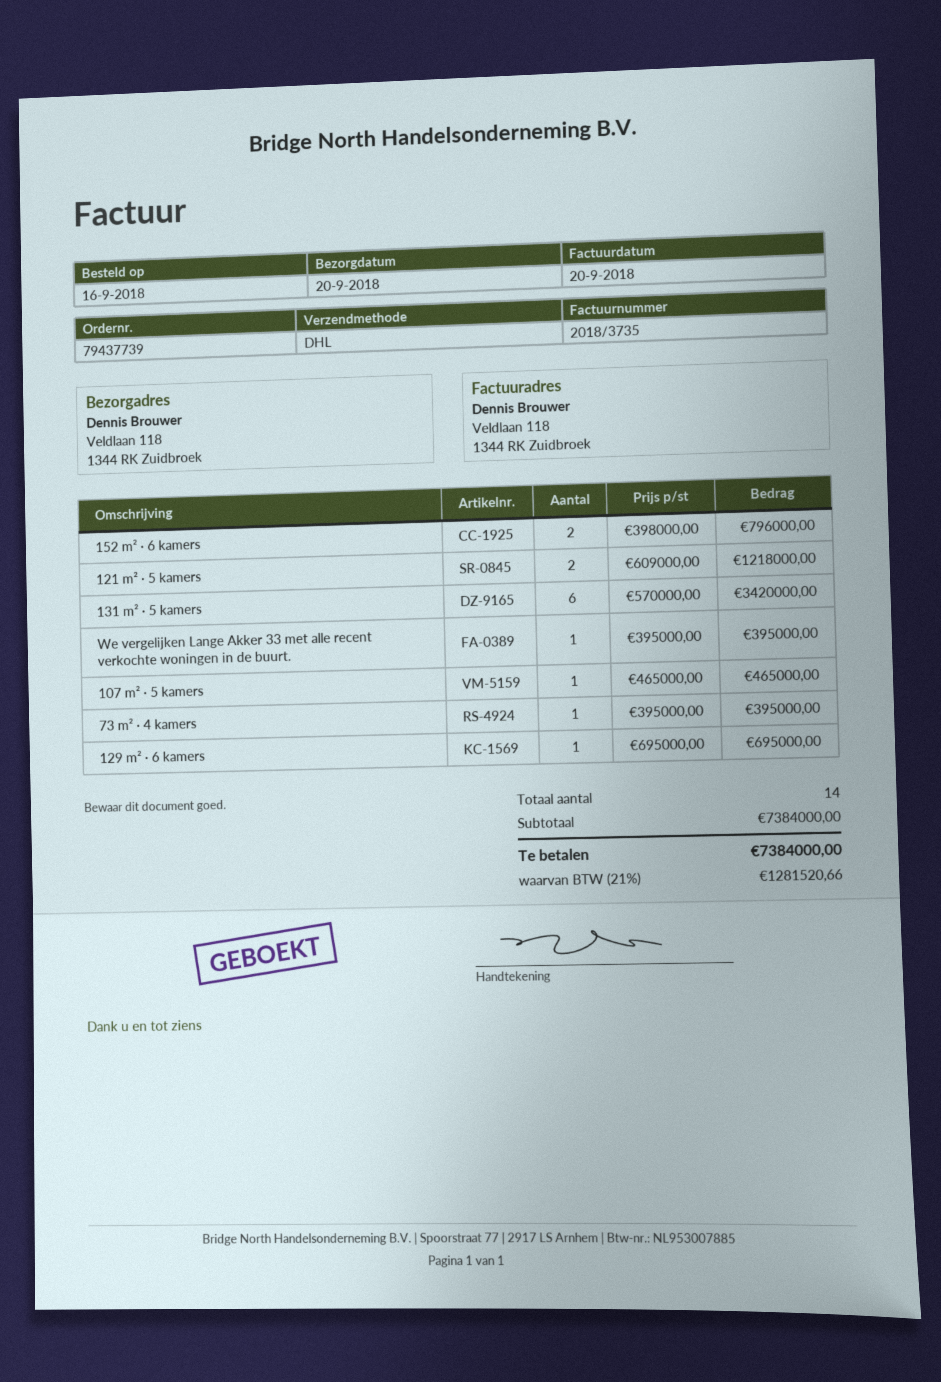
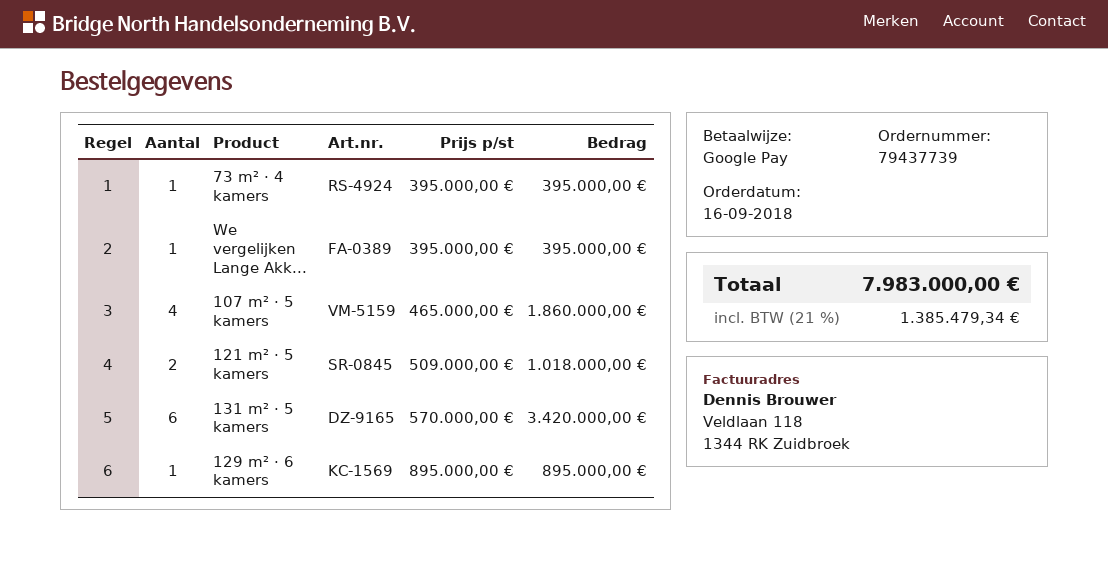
152 m² · 6 kamers: 2 x 398000.00 = 796000.00 -> none
121 m² · 5 kamers: 2 x 609000.00 = 1218000.00 -> 2 x 509000.00 = 1018000.00
107 m² · 5 kamers: 1 x 465000.00 = 465000.00 -> 4 x 465000.00 = 1860000.00
129 m² · 6 kamers: 1 x 695000.00 = 695000.00 -> 1 x 895000.00 = 895000.00
tax: 21% = 1281520.66 -> 21% = 1385479.34
total: 7384000.00 -> 7983000.00

